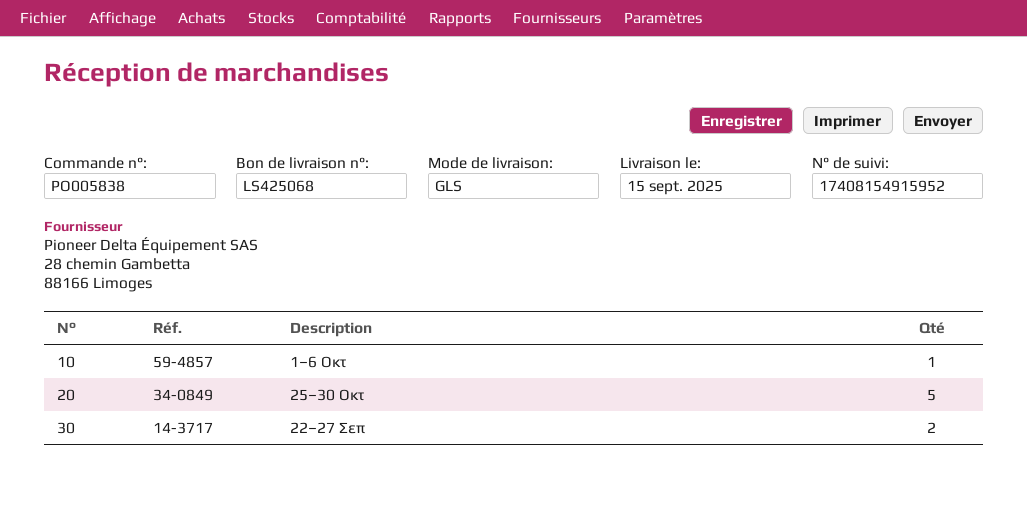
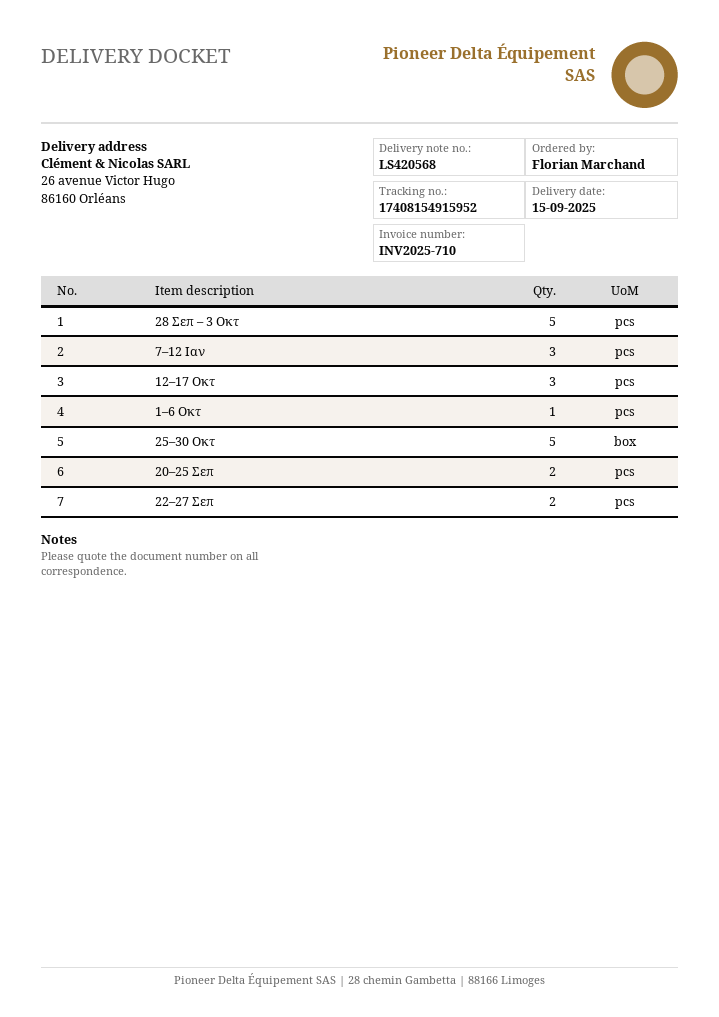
delivery note number: LS425068 -> LS420568
28 Σεπ – 3 Οκτ: none -> 5
7–12 Ιαν: none -> 3
12–17 Οκτ: none -> 3
20–25 Σεπ: none -> 2

